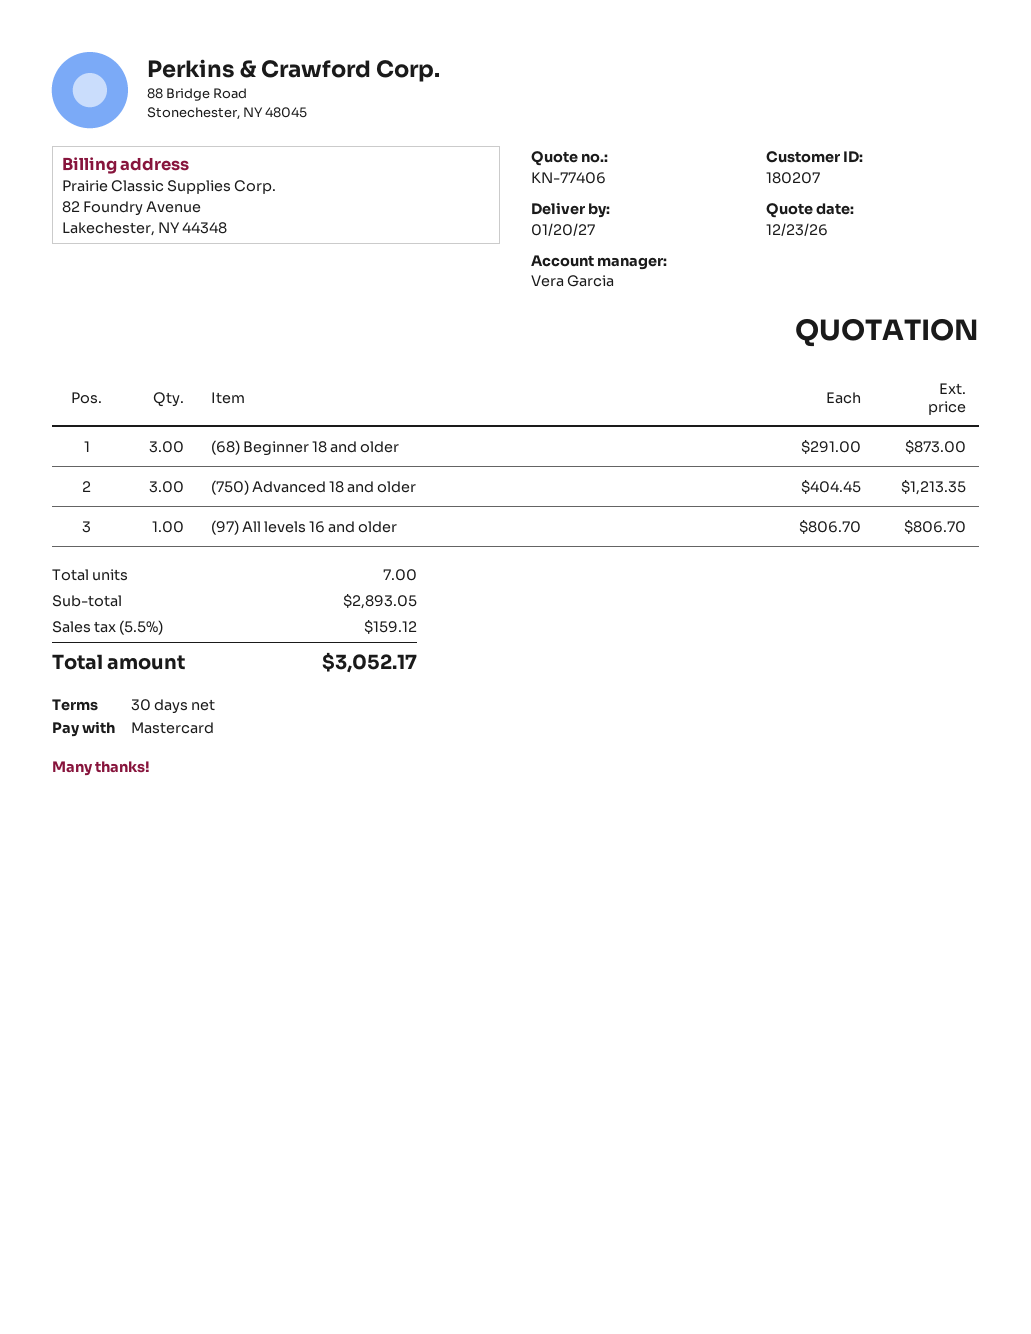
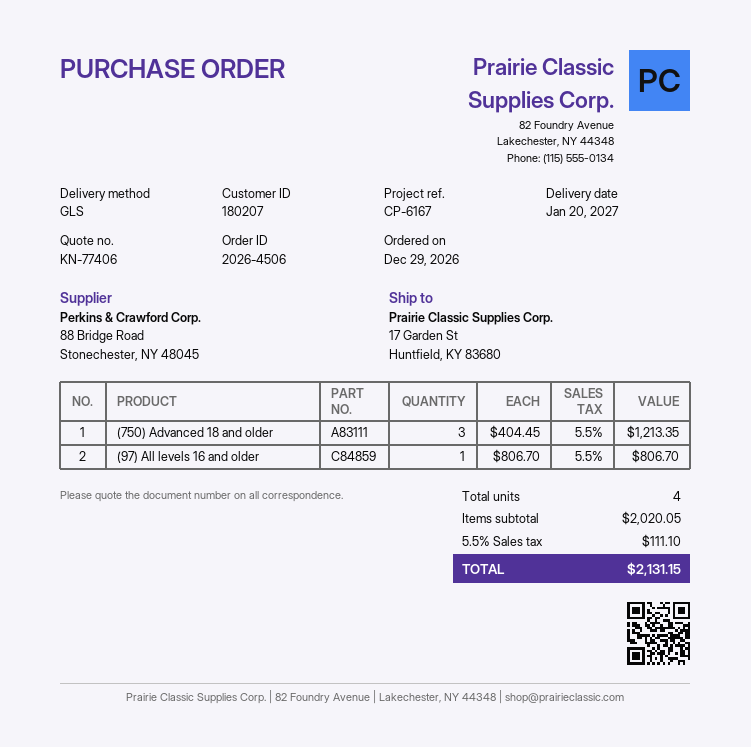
(68) Beginner 18 and older: 3 x 291.00 = 873.00 -> none
total quantity: 7 -> 4
subtotal: 2893.05 -> 2020.05
tax: 5.5% = 159.12 -> 5.5% = 111.10
total: 3052.17 -> 2131.15

